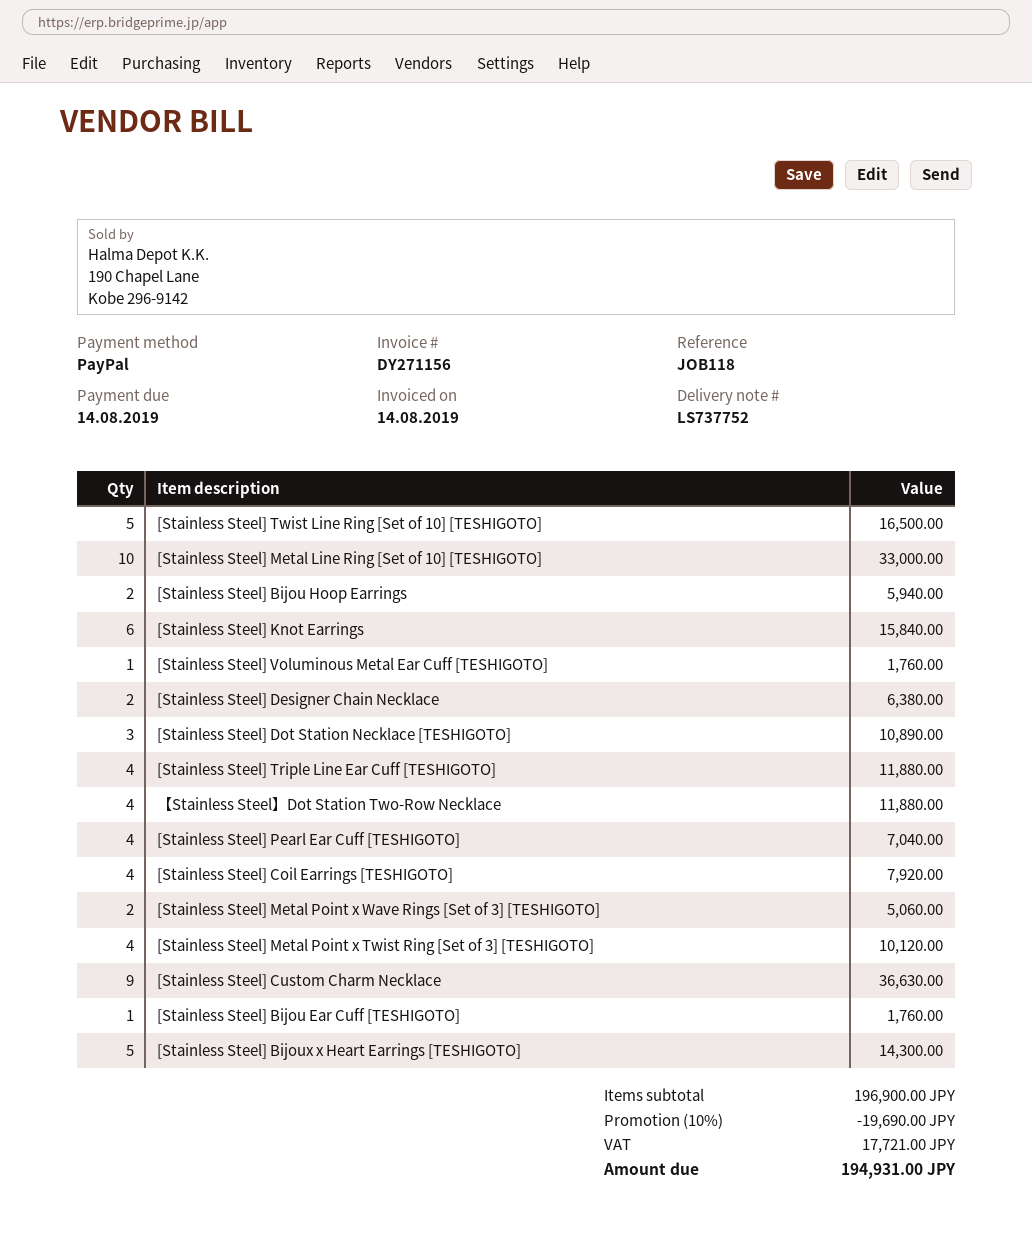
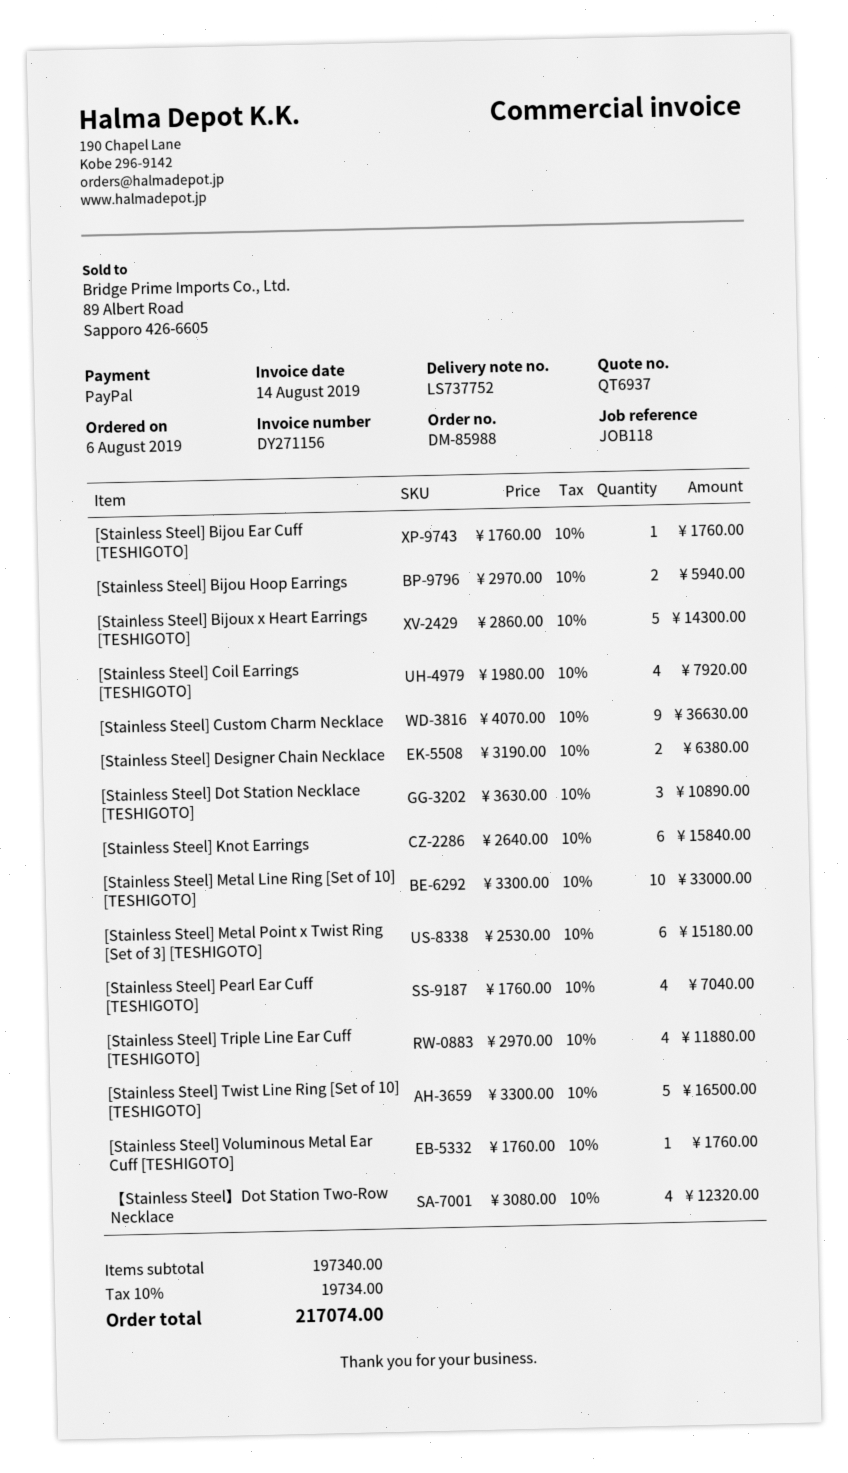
【Stainless Steel】Dot Station Two-Row Necklace: 4 for 11880.00 -> 4 for 12320.00
[Stainless Steel] Metal Point x Wave Rings [Set of 3] [TESHIGOTO]: 2 for 5060.00 -> none
[Stainless Steel] Metal Point x Twist Ring [Set of 3] [TESHIGOTO]: 4 for 10120.00 -> 6 for 15180.00
subtotal: 196900.00 -> 197340.00
discount: 10% = 19690.00 -> none
tax: 17721.00 -> 19734.00
total: 194931.00 -> 217074.00

